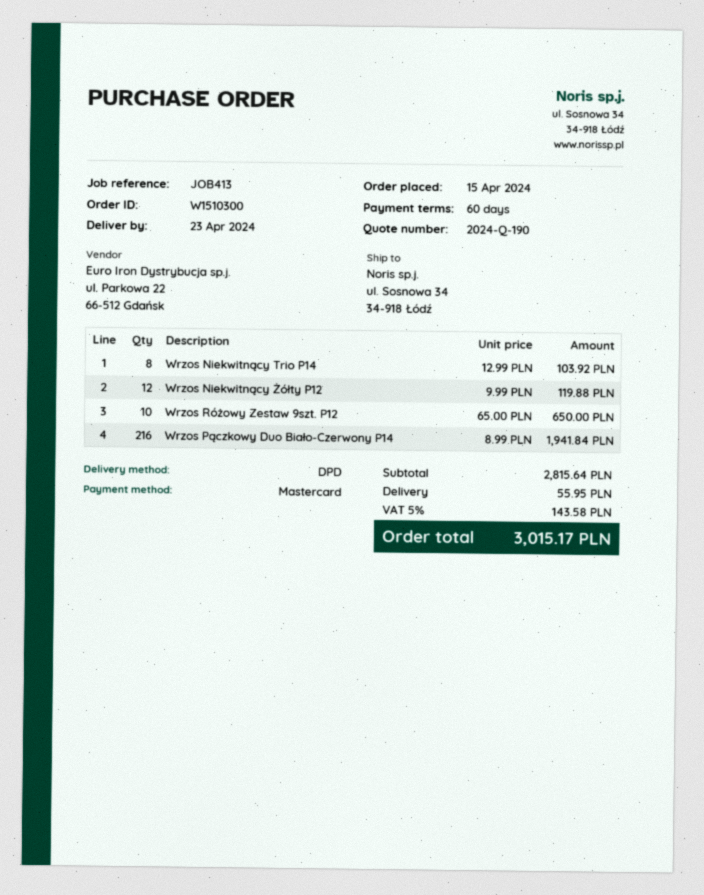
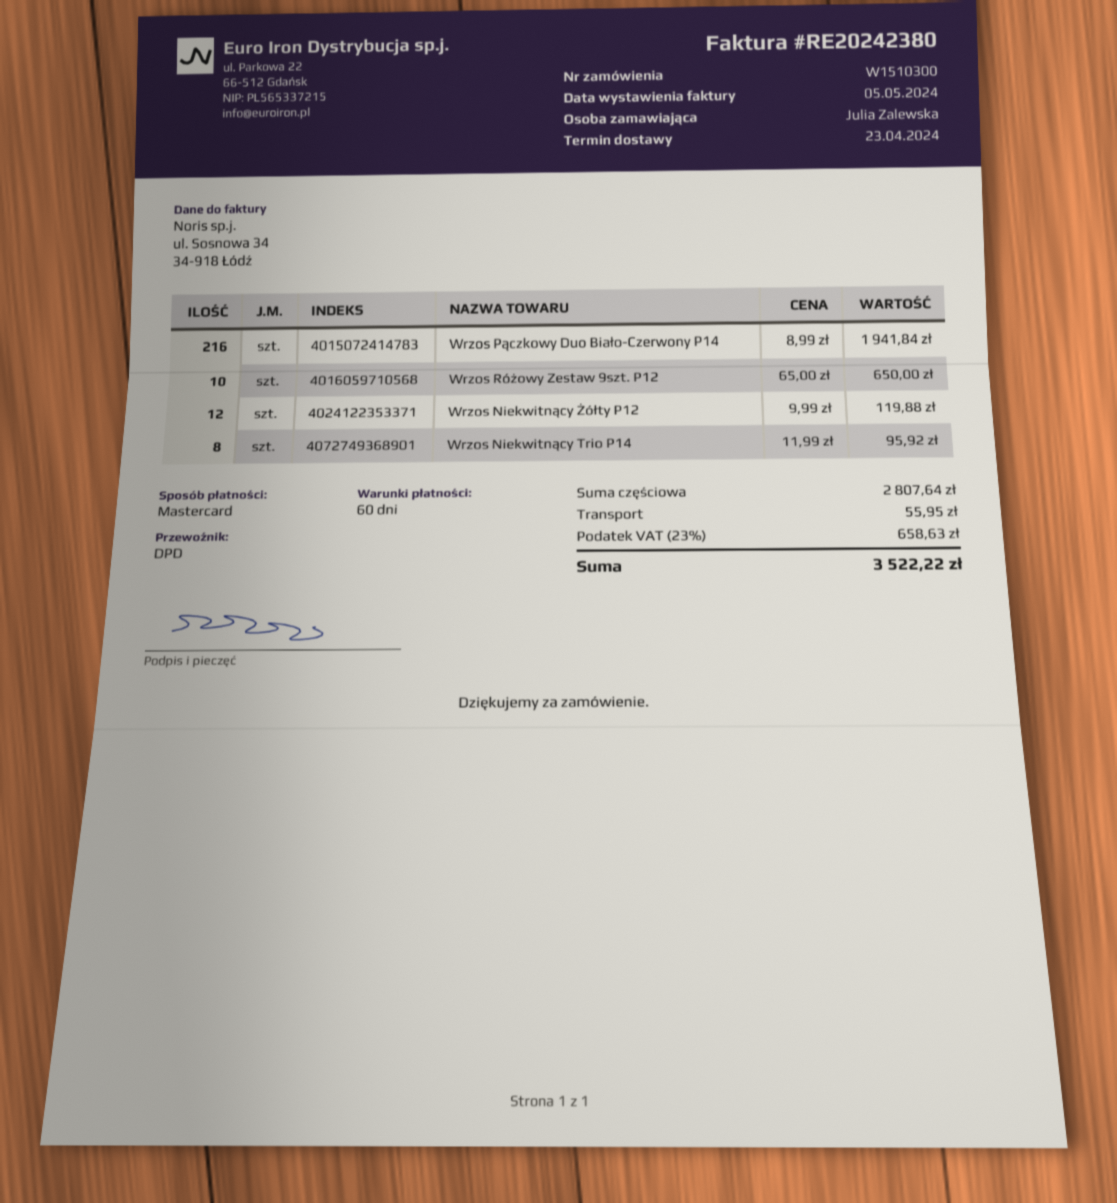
Wrzos Niekwitnący Trio P14: 8 x 12.99 = 103.92 -> 8 x 11.99 = 95.92
subtotal: 2815.64 -> 2807.64
tax: 5% = 143.58 -> 23% = 658.63
total: 3015.17 -> 3522.22

